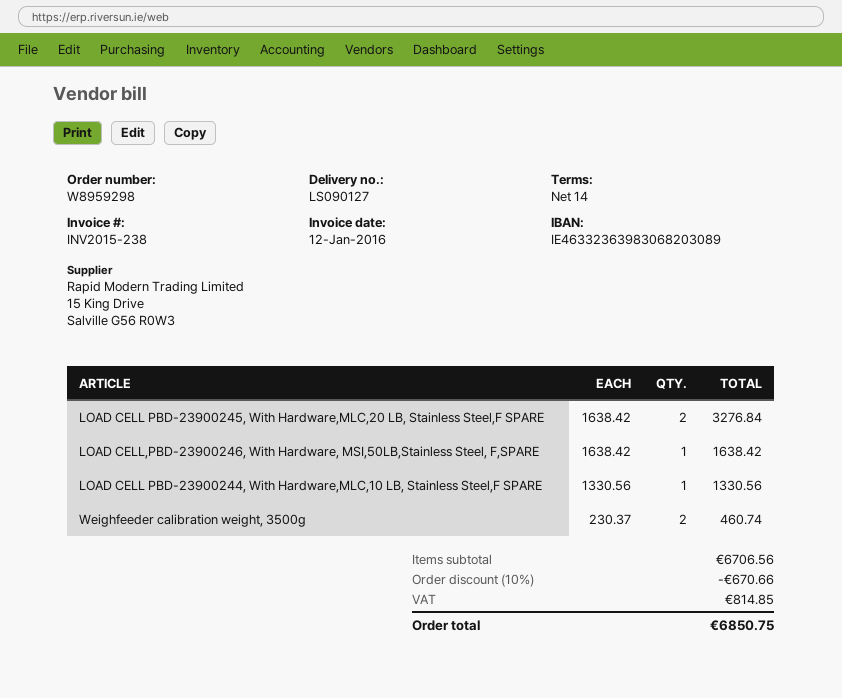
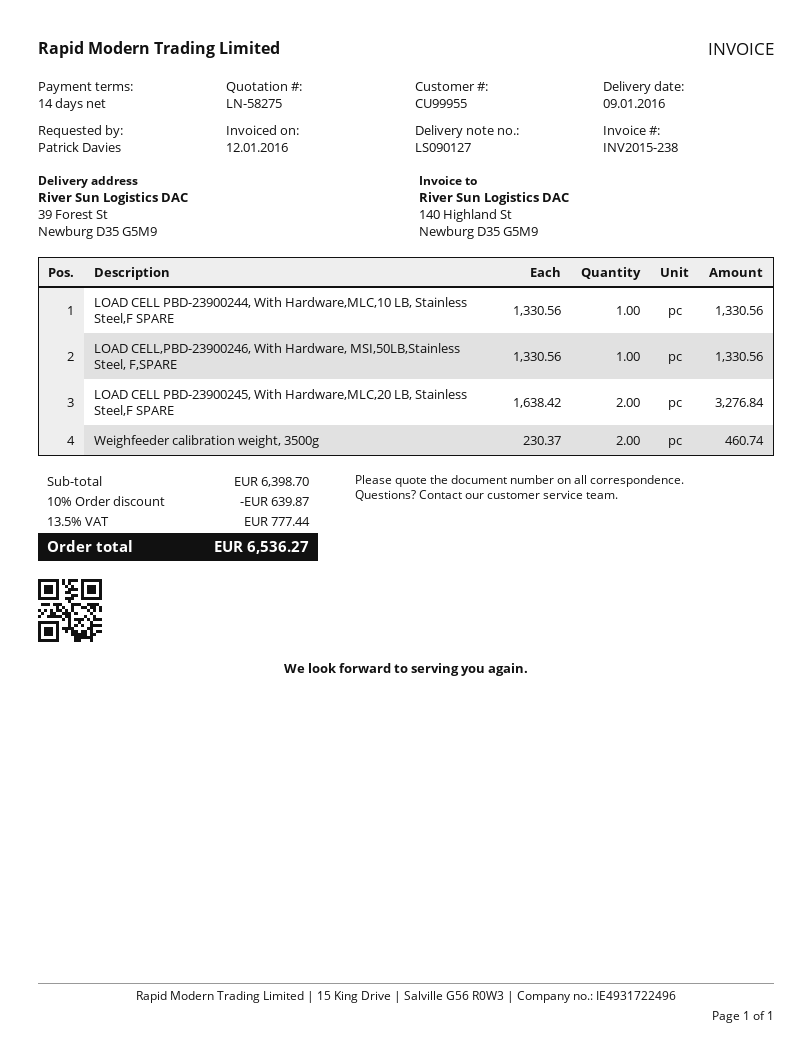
LOAD CELL,PBD-23900246, With Hardware, MSI,50LB,Stainless Steel, F,SPARE: 1 x 1638.42 = 1638.42 -> 1 x 1330.56 = 1330.56
subtotal: 6706.56 -> 6398.70
discount: 10% = 670.66 -> 10% = 639.87
tax: 814.85 -> 777.44
total: 6850.75 -> 6536.27

